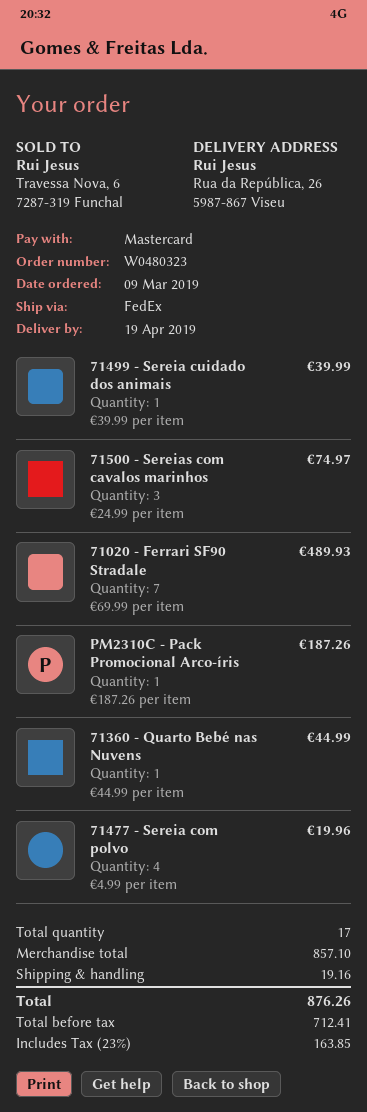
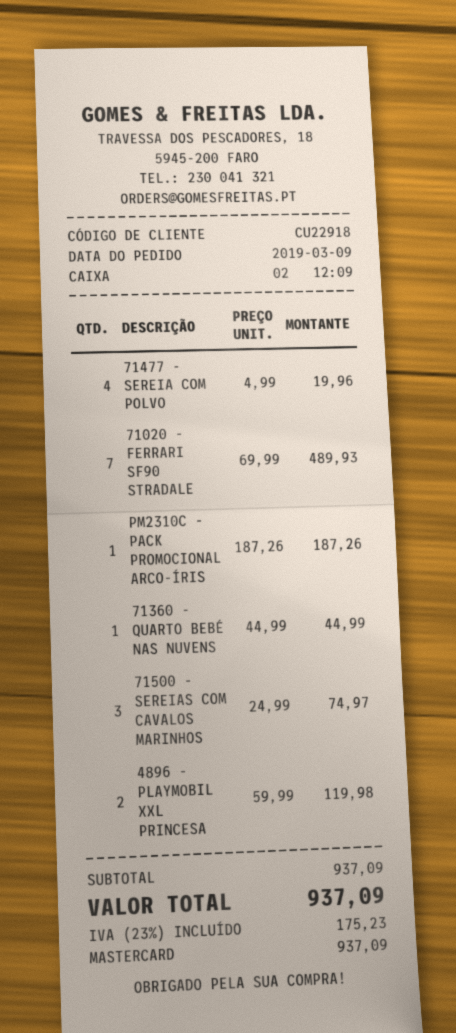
71499 - Sereia cuidado dos animais: 1 x 39.99 = 39.99 -> none
4896 - PLAYMOBIL XXL PRINCESA: none -> 2 x 59.99 = 119.98
subtotal: 857.10 -> 937.09
shipping: 19.16 -> none
tax: 23% = 163.85 -> 23% = 175.23
total: 876.26 -> 937.09

